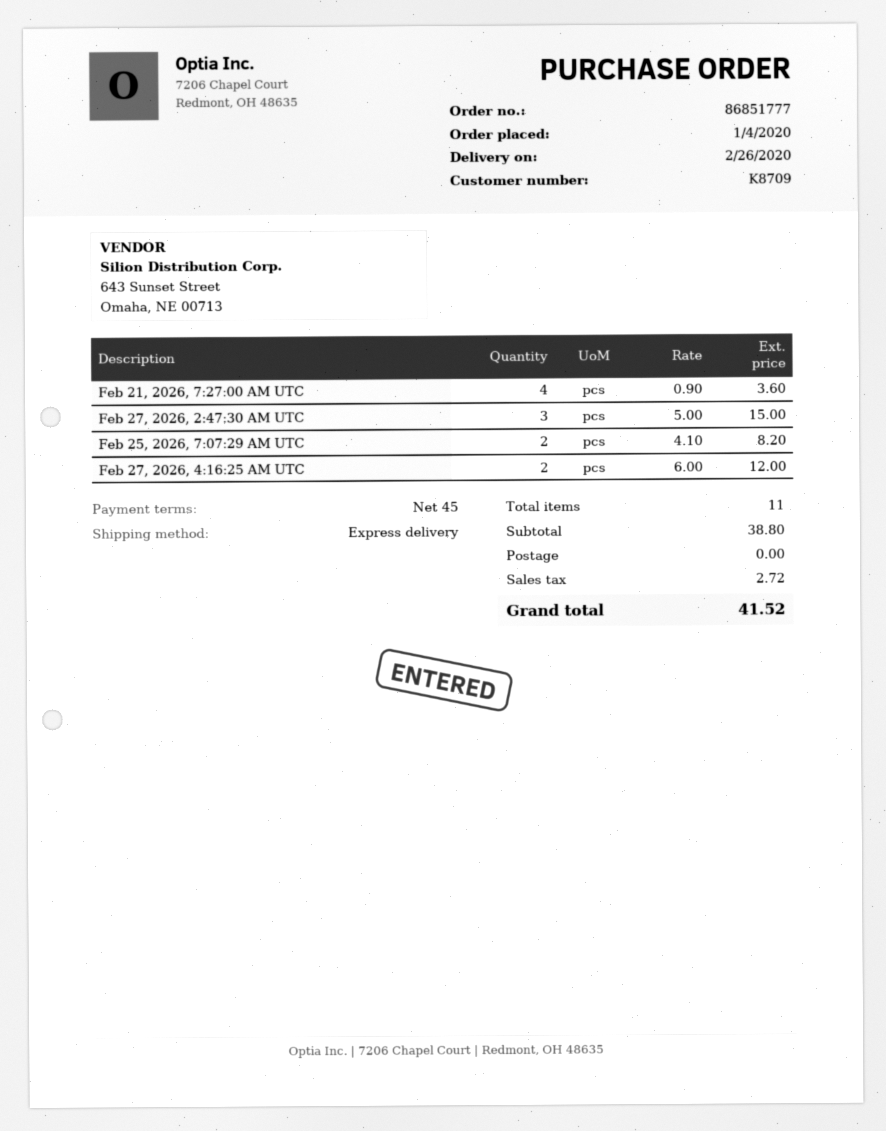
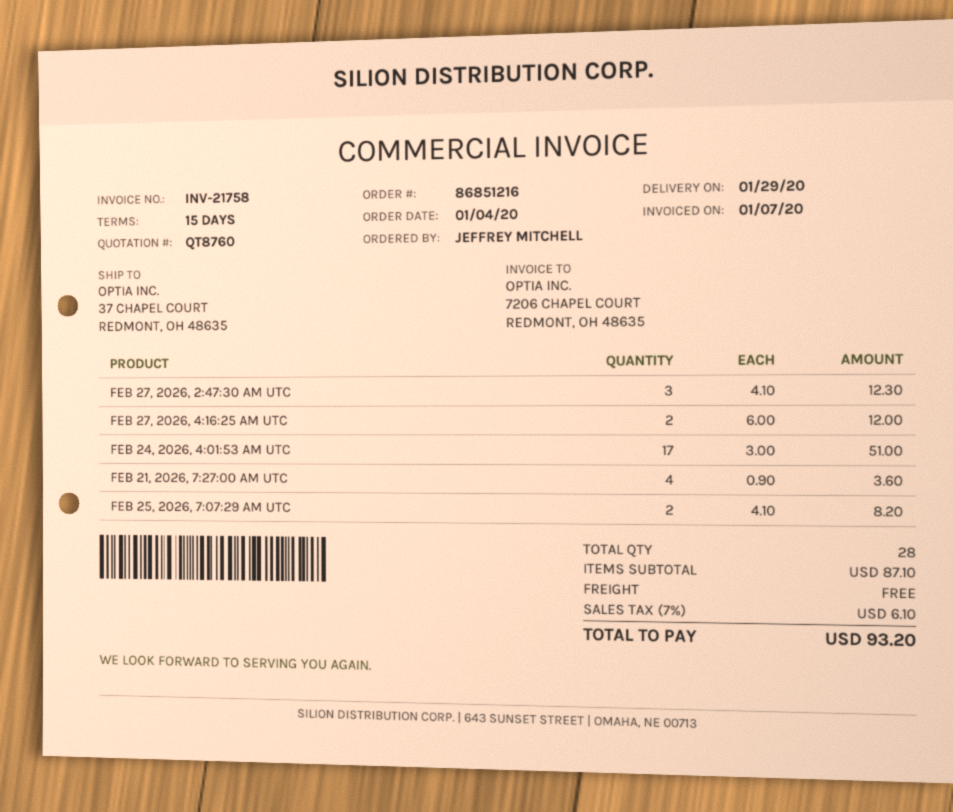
order number: 86851777 -> 86851216
delivery date: 2020-02-26 -> 2020-01-29
payment terms: 45 days -> 15 days
Feb 27, 2026, 2:47:30 AM UTC: 3 x 5.00 = 15.00 -> 3 x 4.10 = 12.30
FEB 24, 2026, 4:01:53 AM UTC: none -> 17 x 3.00 = 51.00
total quantity: 11 -> 28
subtotal: 38.80 -> 87.10
tax: 2.72 -> 6.10
total: 41.52 -> 93.20

